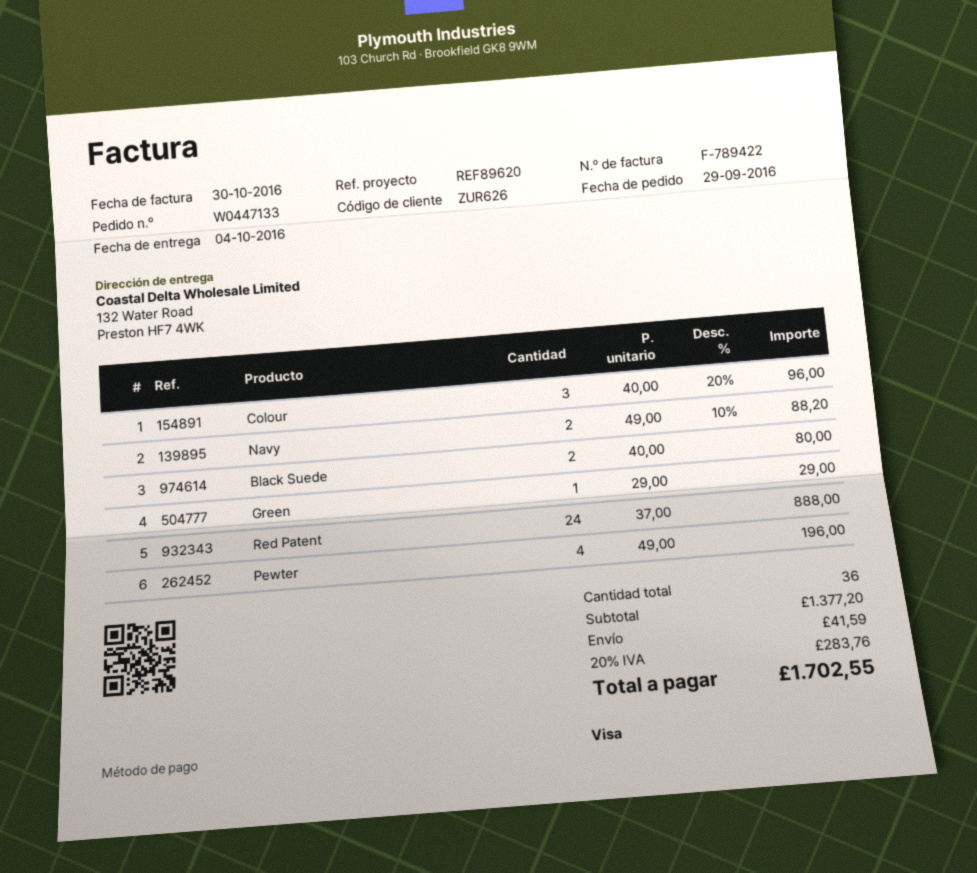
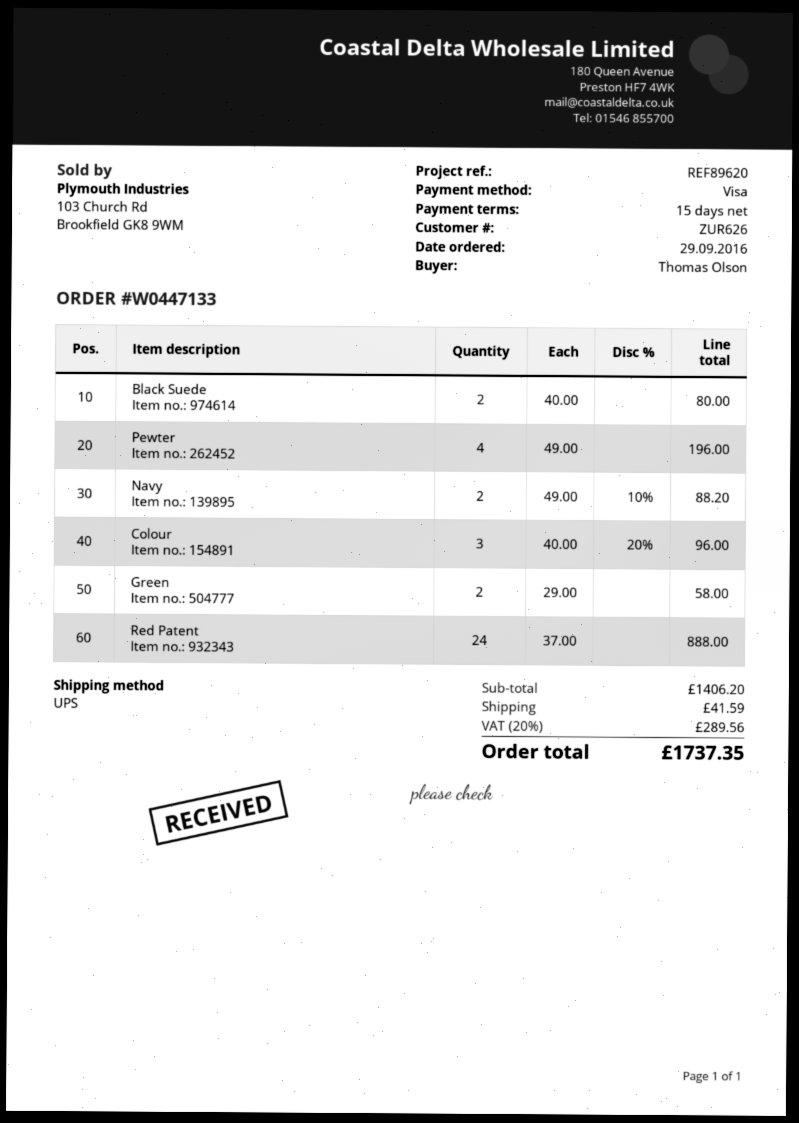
Green: 1 x 29.00 = 29.00 -> 2 x 29.00 = 58.00
subtotal: 1377.20 -> 1406.20
tax: 20% = 283.76 -> 20% = 289.56
total: 1702.55 -> 1737.35

